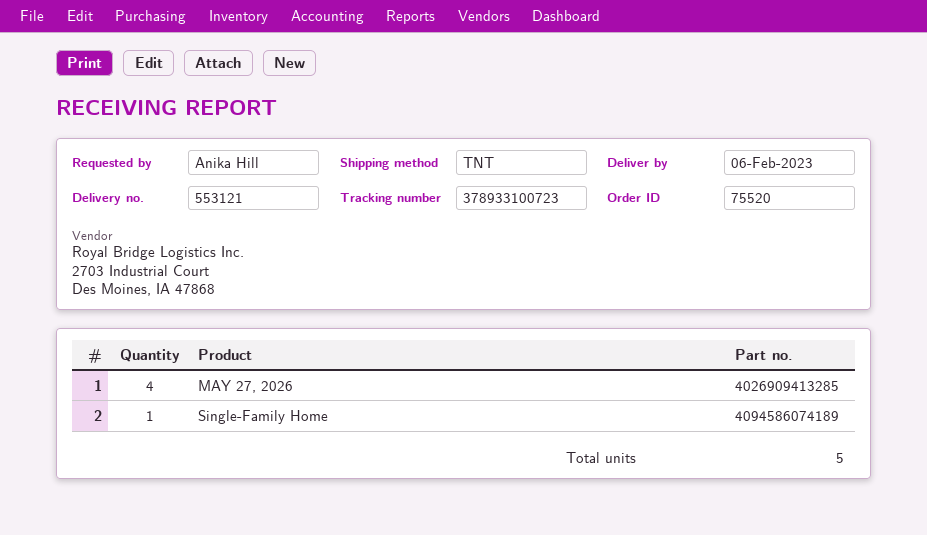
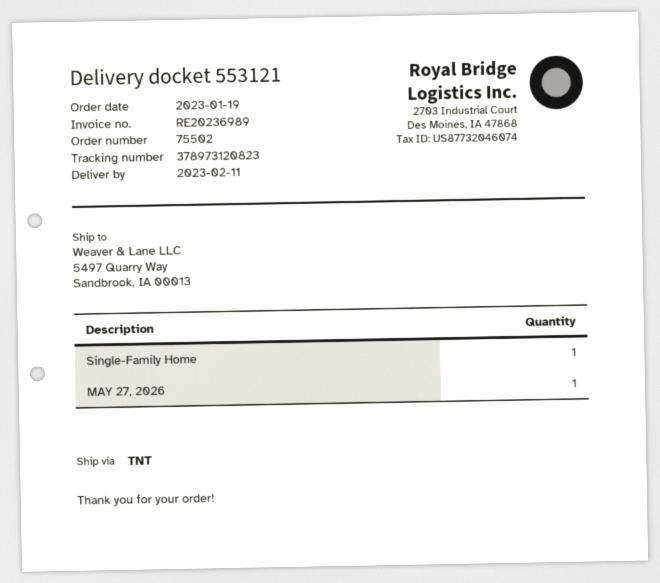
order number: 75520 -> 75502
delivery date: 2023-02-06 -> 2023-02-11
tracking number: 378933100723 -> 378973120823
MAY 27, 2026: 4 -> 1

